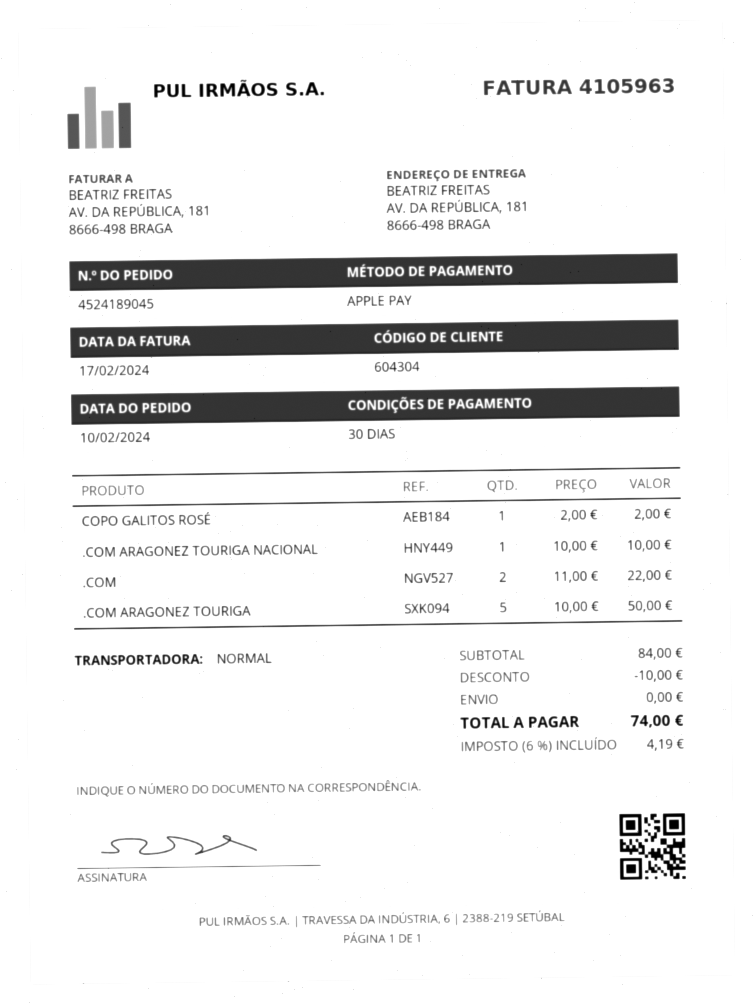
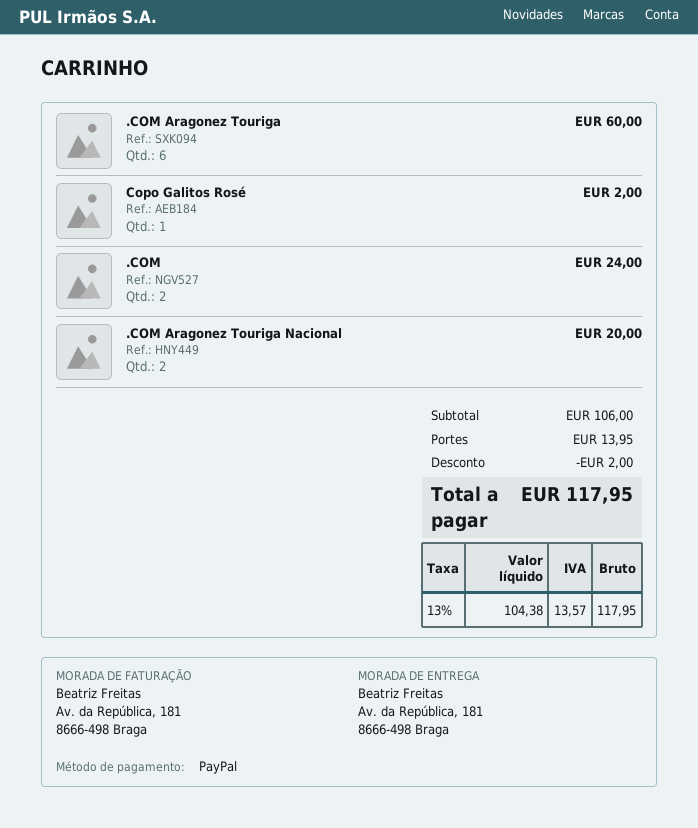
payment method: Apple Pay -> PayPal
.COM ARAGONEZ TOURIGA NACIONAL: 1 for 10.00 -> 2 for 20.00
.COM: 2 for 22.00 -> 2 for 24.00
.COM ARAGONEZ TOURIGA: 5 for 50.00 -> 6 for 60.00
subtotal: 84.00 -> 106.00
discount: 10.00 -> 2.00
shipping: 0.00 -> 13.95
tax: 6% = 4.19 -> 13% = 13.57
total: 74.00 -> 117.95

